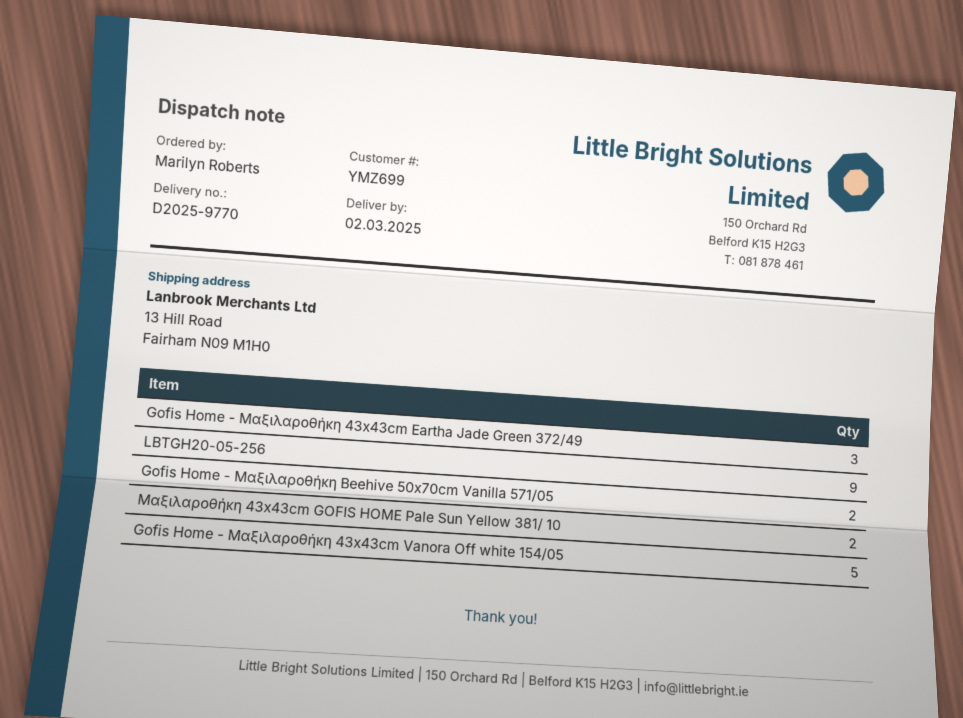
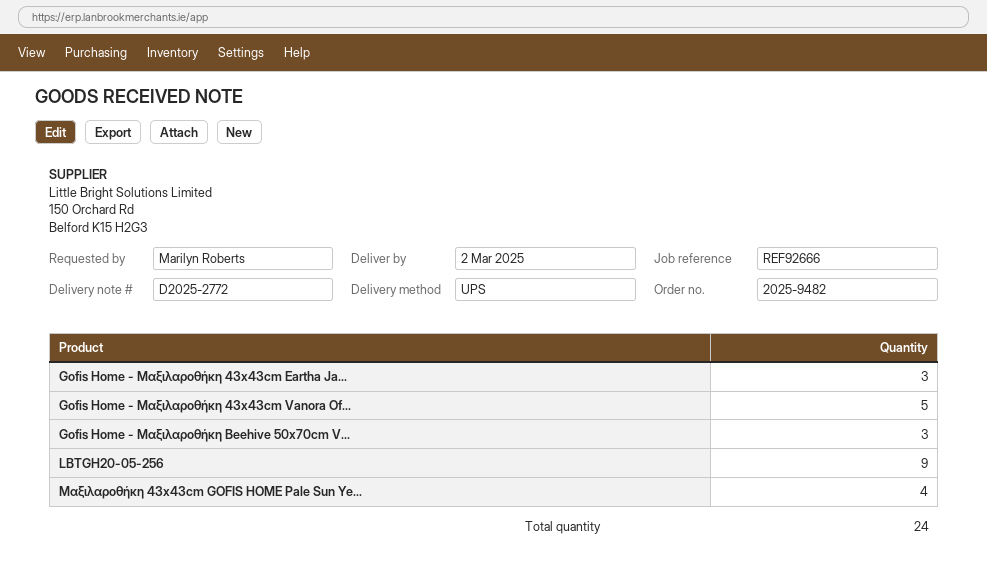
delivery note number: D2025-9770 -> D2025-2772
Gofis Home - Μαξιλαροθήκη Beehive 50x70cm Vanilla 571/05: 2 -> 3
Μαξιλαροθήκη 43x43cm GOFIS HOME Pale Sun Yellow 381/ 10: 2 -> 4

